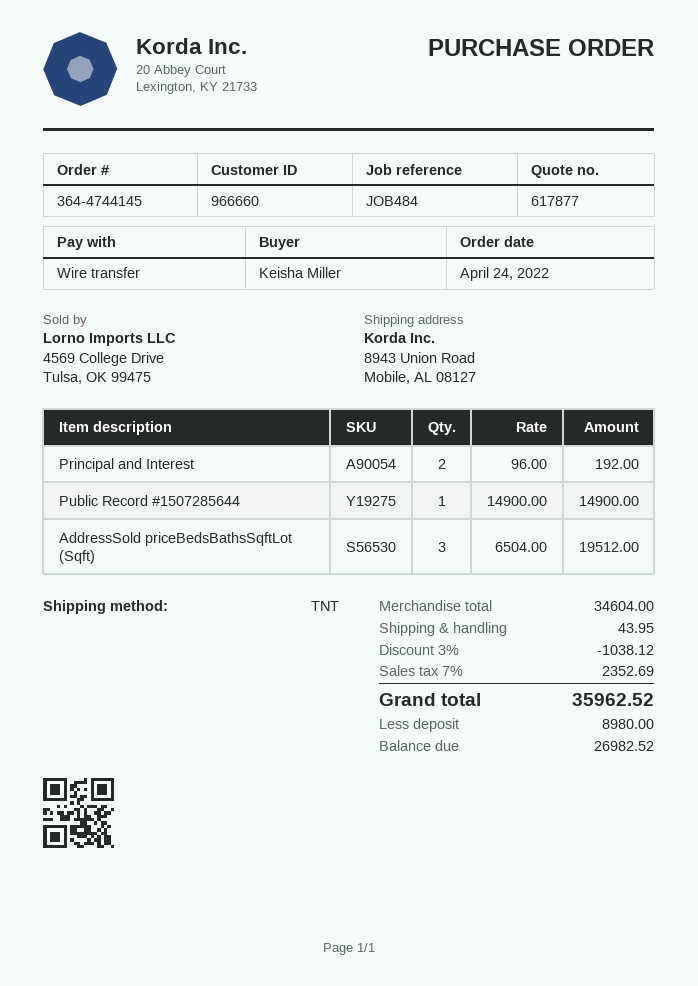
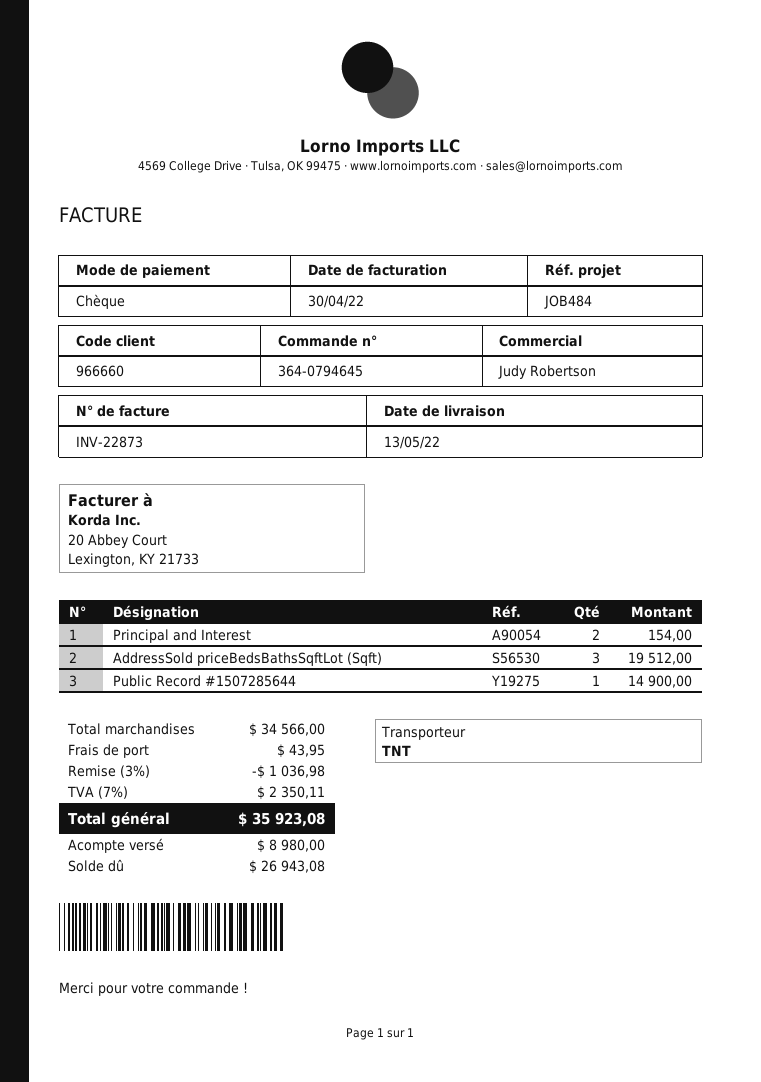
order number: 364-4744145 -> 364-0794645
payment method: bank transfer -> cheque
Principal and Interest: 2 for 192.00 -> 2 for 154.00
subtotal: 34604.00 -> 34566.00
discount: 3% = 1038.12 -> 3% = 1036.98
tax: 7% = 2352.69 -> 7% = 2350.11
total: 35962.52 -> 35923.08
balance: 26982.52 -> 26943.08

